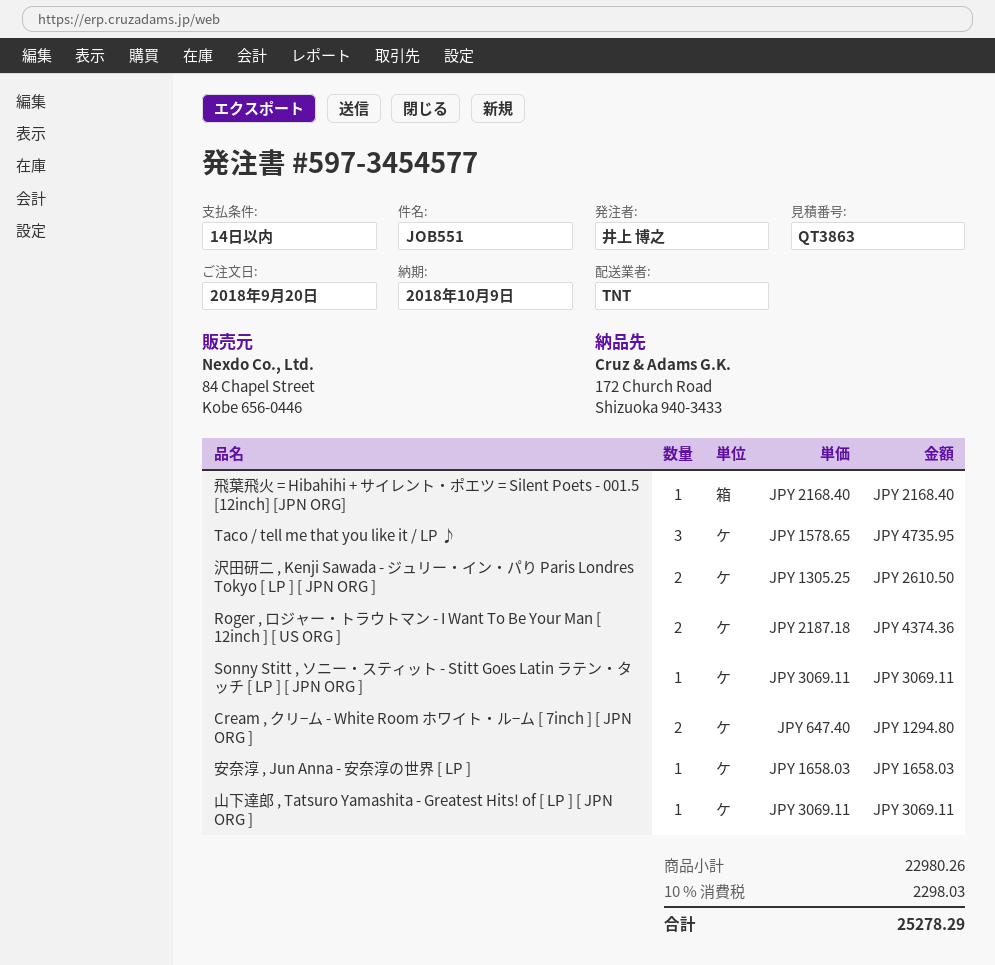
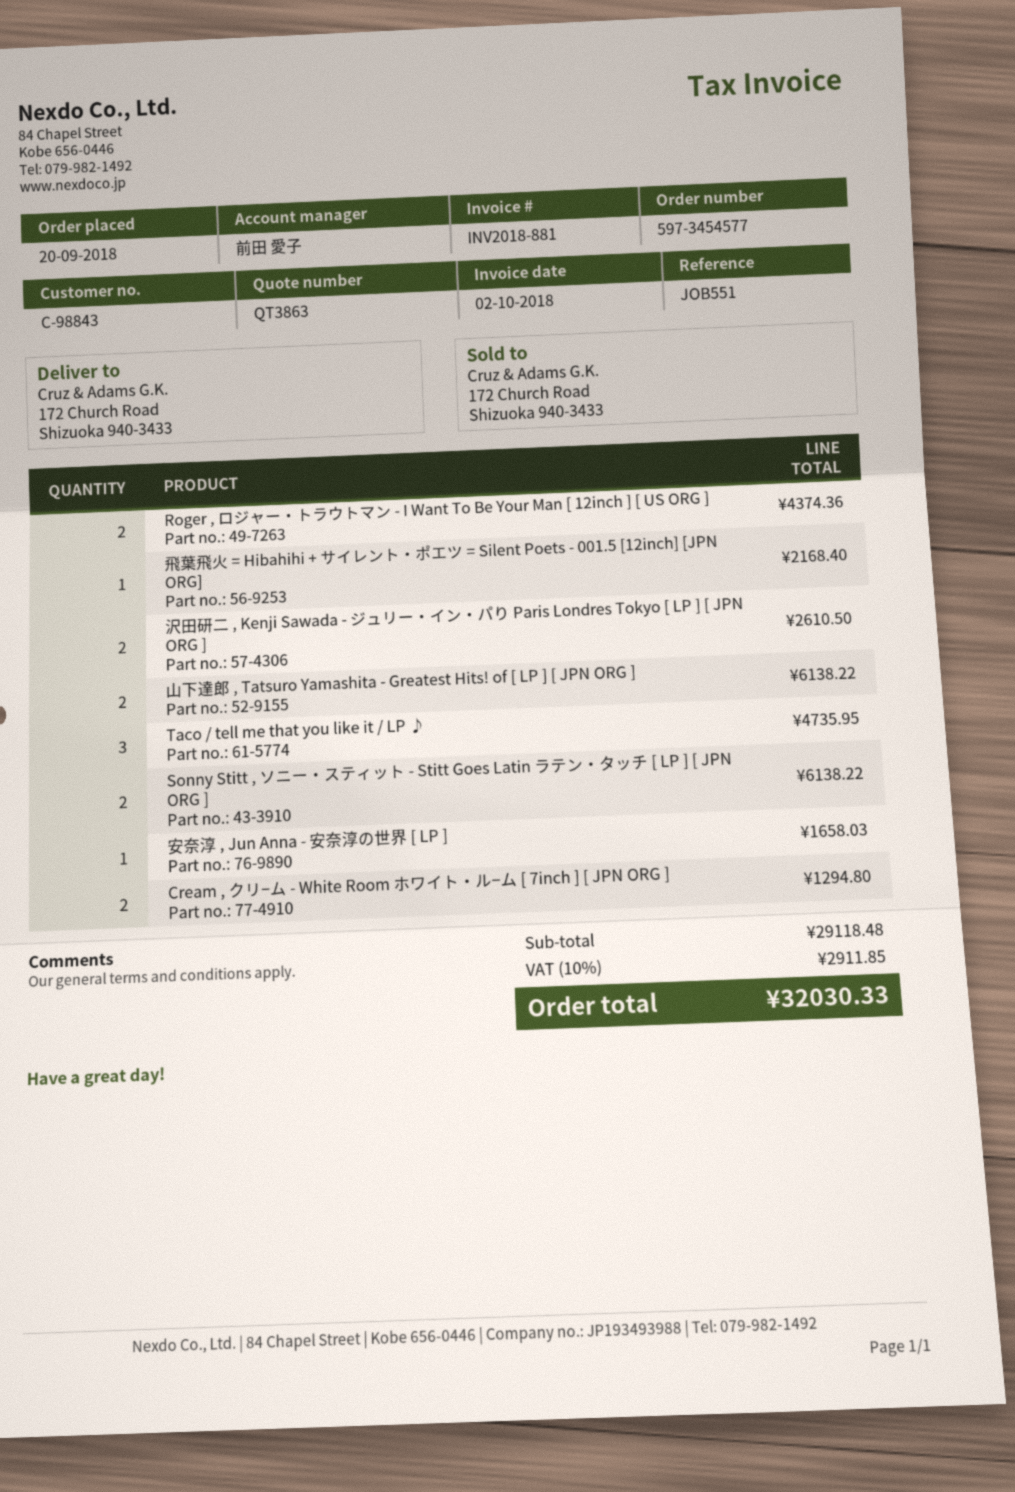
Sonny Stitt , ソニー・スティット - Stitt Goes Latin ラテン・タッチ [ LP ] [ JPN ORG ]: 1 for 3069.11 -> 2 for 6138.22
山下達郎 , Tatsuro Yamashita - Greatest Hits! of [ LP ] [ JPN ORG ]: 1 for 3069.11 -> 2 for 6138.22
subtotal: 22980.26 -> 29118.48
tax: 10% = 2298.03 -> 10% = 2911.85
total: 25278.29 -> 32030.33

